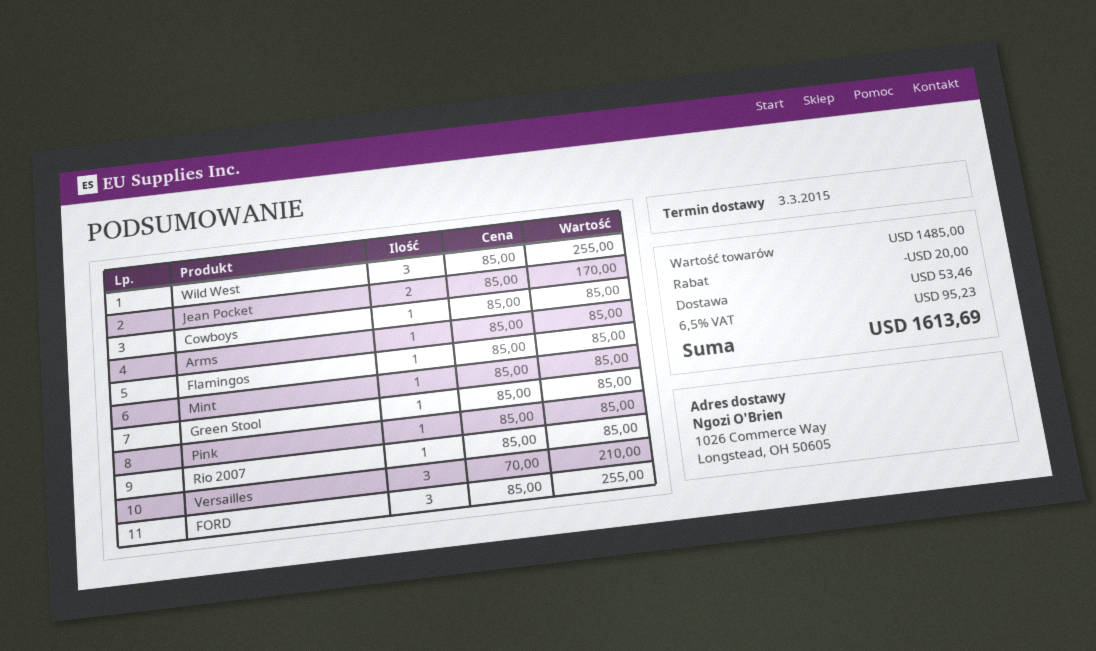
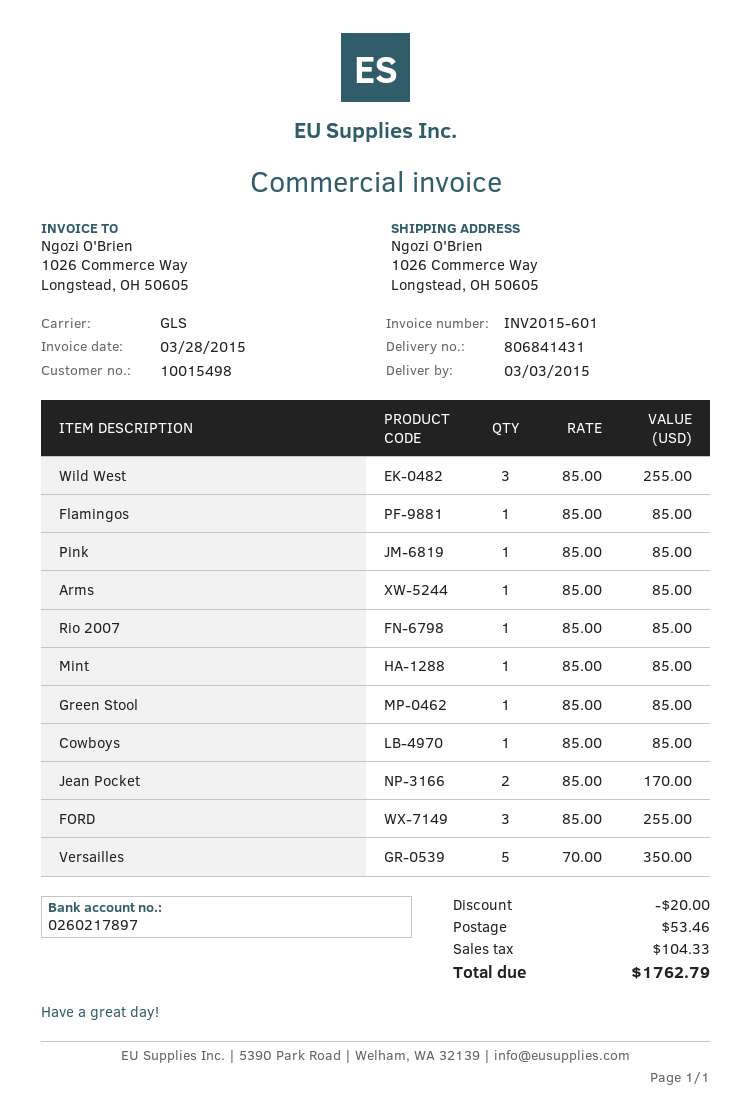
Versailles: 3 x 70.00 = 210.00 -> 5 x 70.00 = 350.00
tax: 95.23 -> 104.33
total: 1613.69 -> 1762.79

